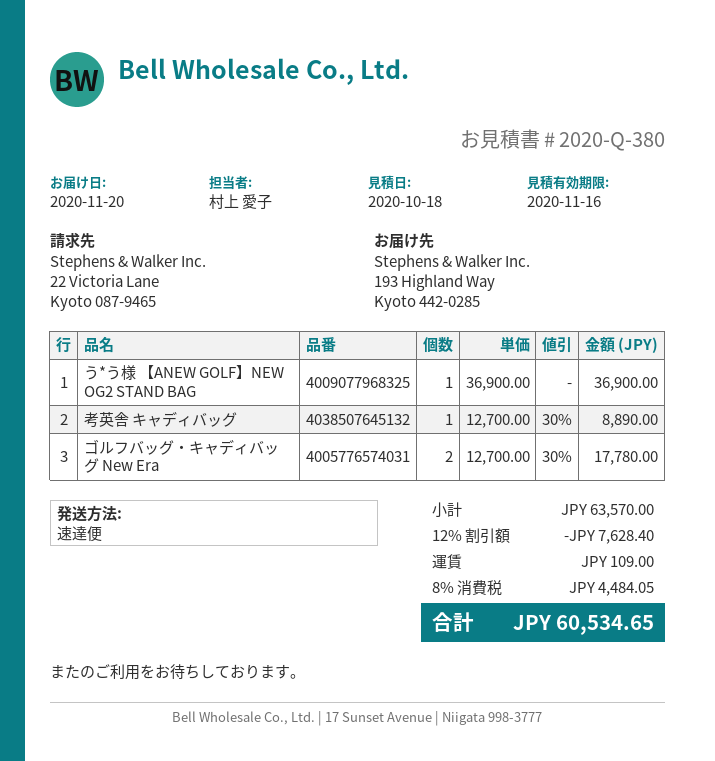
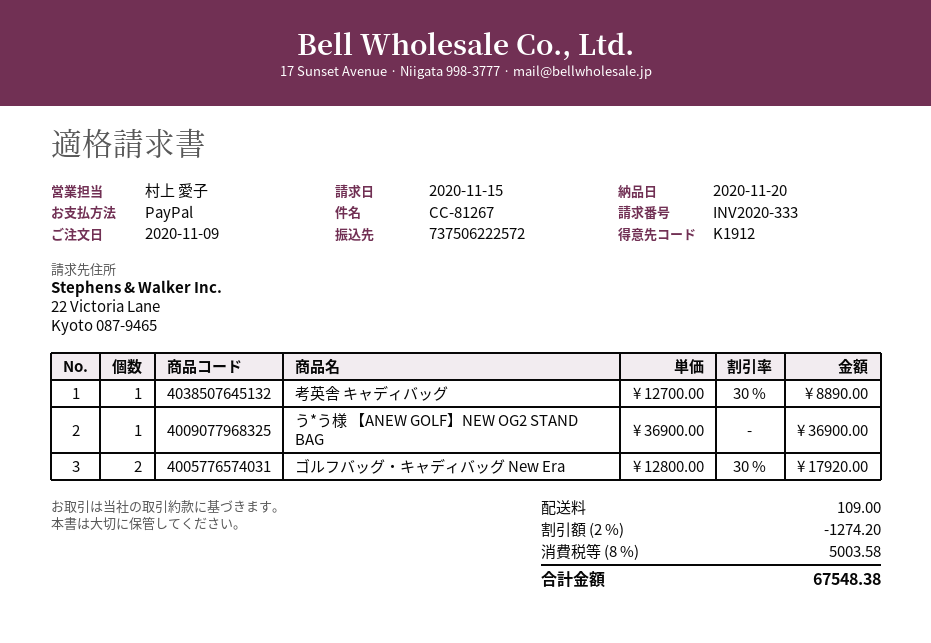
ゴルフバッグ・キャディバッグ New Era: 2 x 12700.00 - 30% = 17780.00 -> 2 x 12800.00 - 30% = 17920.00
discount: 12% = 7628.40 -> 2% = 1274.20
tax: 8% = 4484.05 -> 8% = 5003.58
total: 60534.65 -> 67548.38

